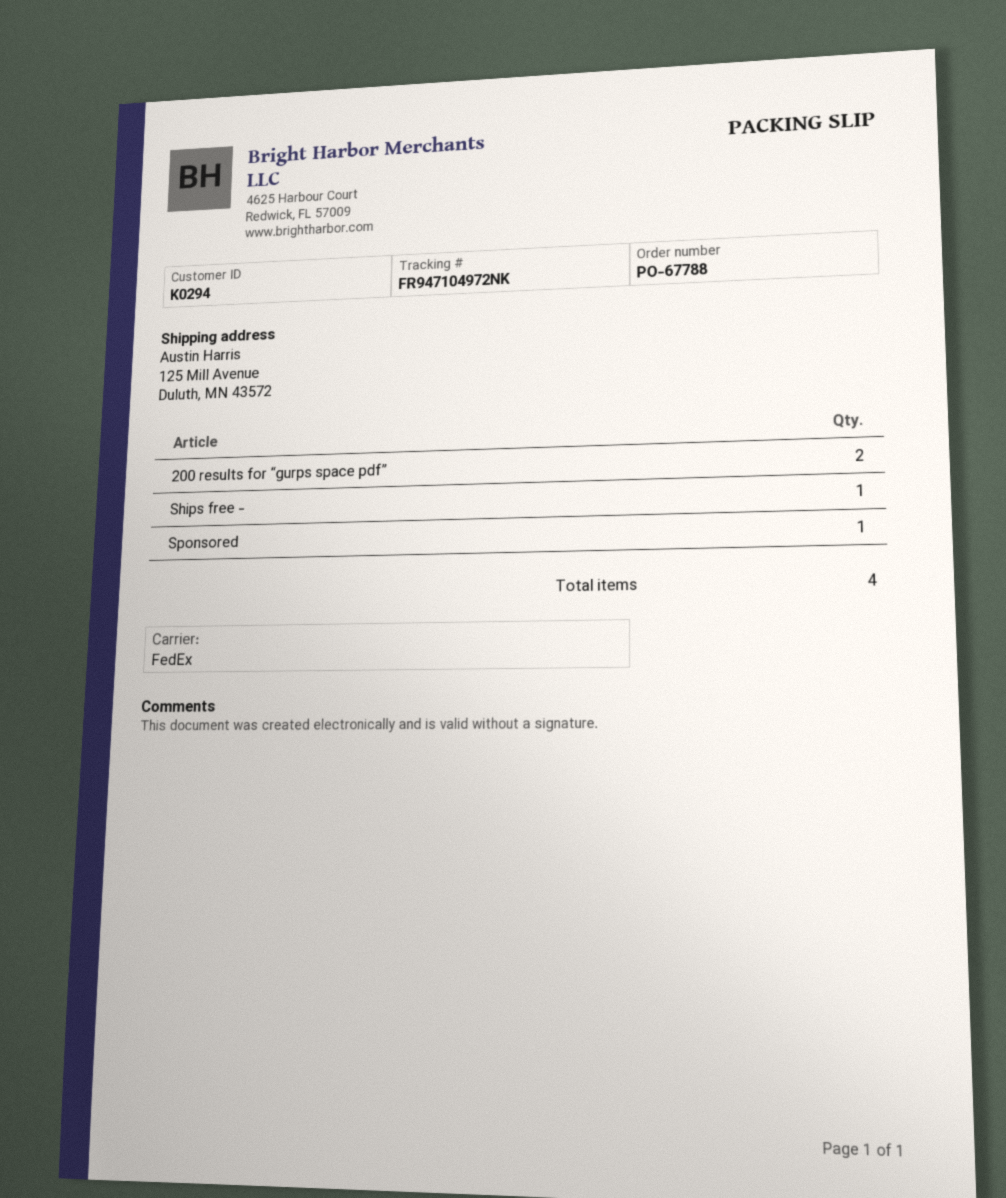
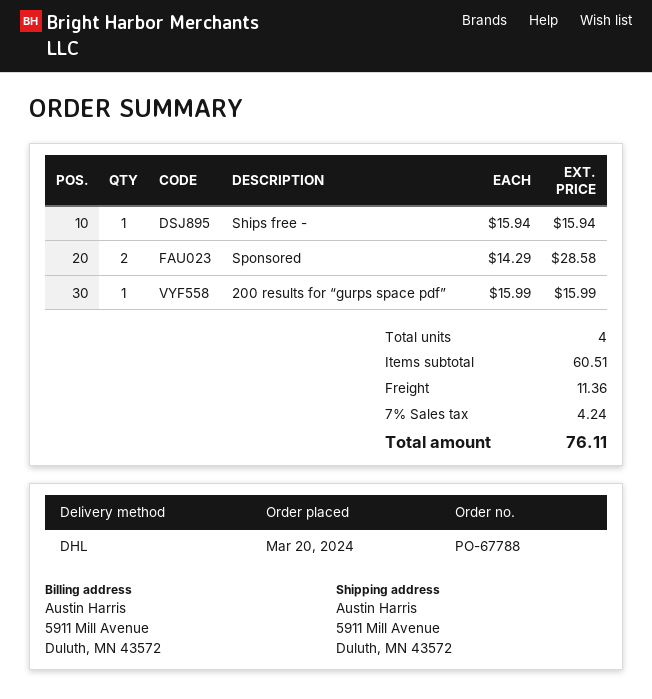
shipping method: FedEx -> DHL
ship to: 125 Mill Avenue, Duluth, MN 43572 -> 5911 Mill Avenue, Duluth, MN 43572
200 results for “gurps space pdf”: 2 -> 1
Sponsored: 1 -> 2

